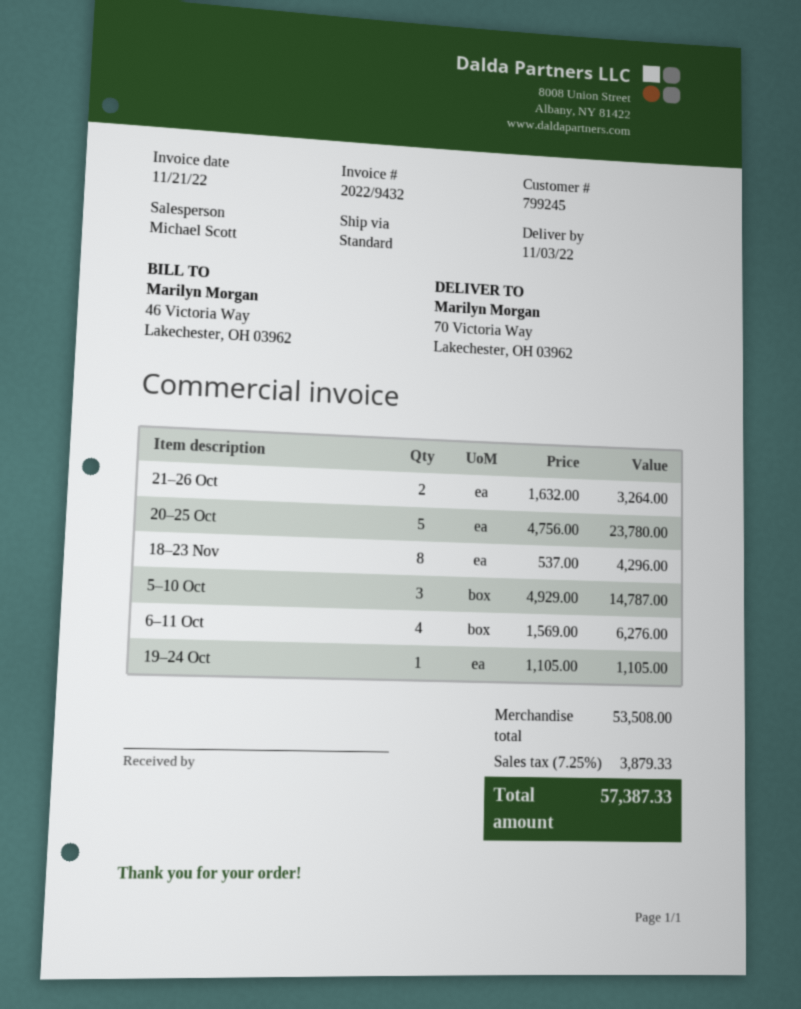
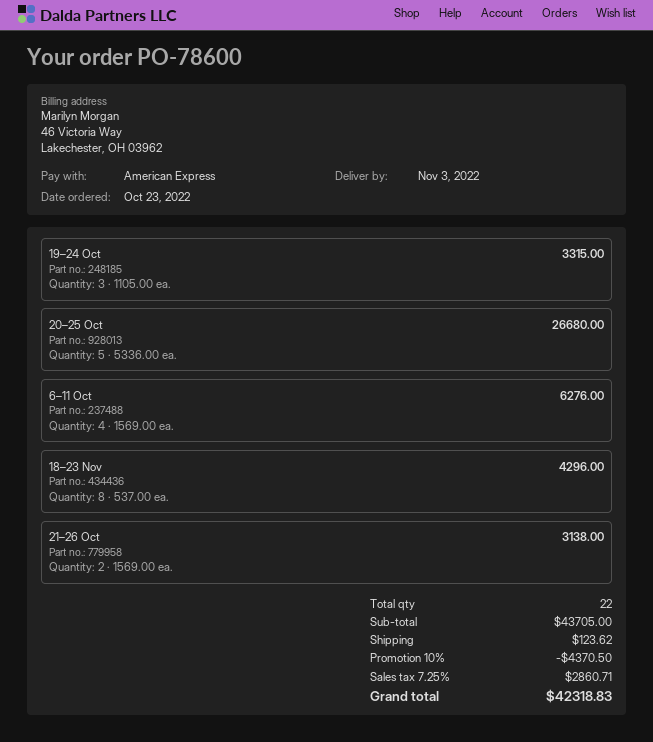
21–26 Oct: 2 x 1632.00 = 3264.00 -> 2 x 1569.00 = 3138.00
20–25 Oct: 5 x 4756.00 = 23780.00 -> 5 x 5336.00 = 26680.00
5–10 Oct: 3 x 4929.00 = 14787.00 -> none
19–24 Oct: 1 x 1105.00 = 1105.00 -> 3 x 1105.00 = 3315.00
subtotal: 53508.00 -> 43705.00
discount: none -> 10% = 4370.50
shipping: none -> 123.62
tax: 7.25% = 3879.33 -> 7.25% = 2860.71
total: 57387.33 -> 42318.83

